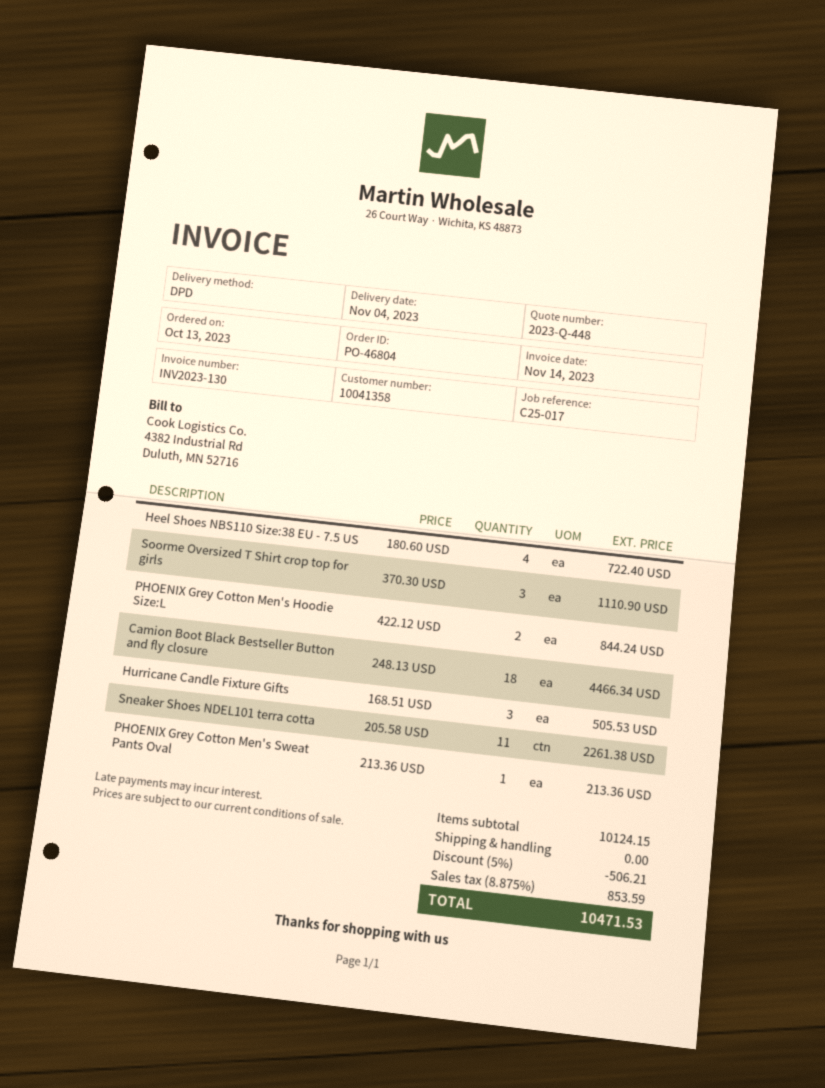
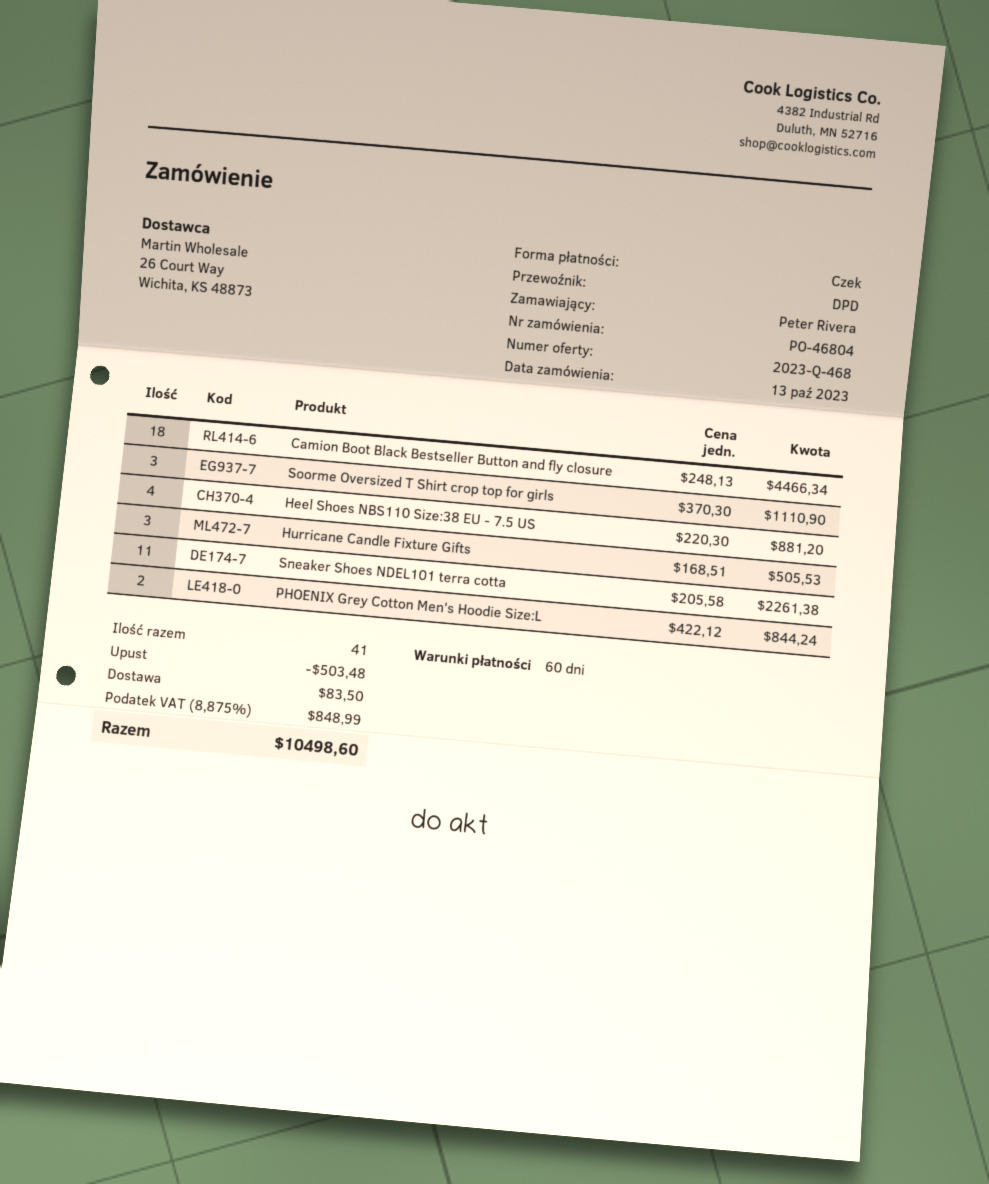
quote number: 2023-Q-448 -> 2023-Q-468
Heel Shoes NBS110 Size:38 EU - 7.5 US: 4 x 180.60 = 722.40 -> 4 x 220.30 = 881.20
PHOENIX Grey Cotton Men's Sweat Pants Oval: 1 x 213.36 = 213.36 -> none
discount: 506.21 -> 503.48
shipping: 0.00 -> 83.50
tax: 8.875% = 853.59 -> 8.875% = 848.99
total: 10471.53 -> 10498.60

